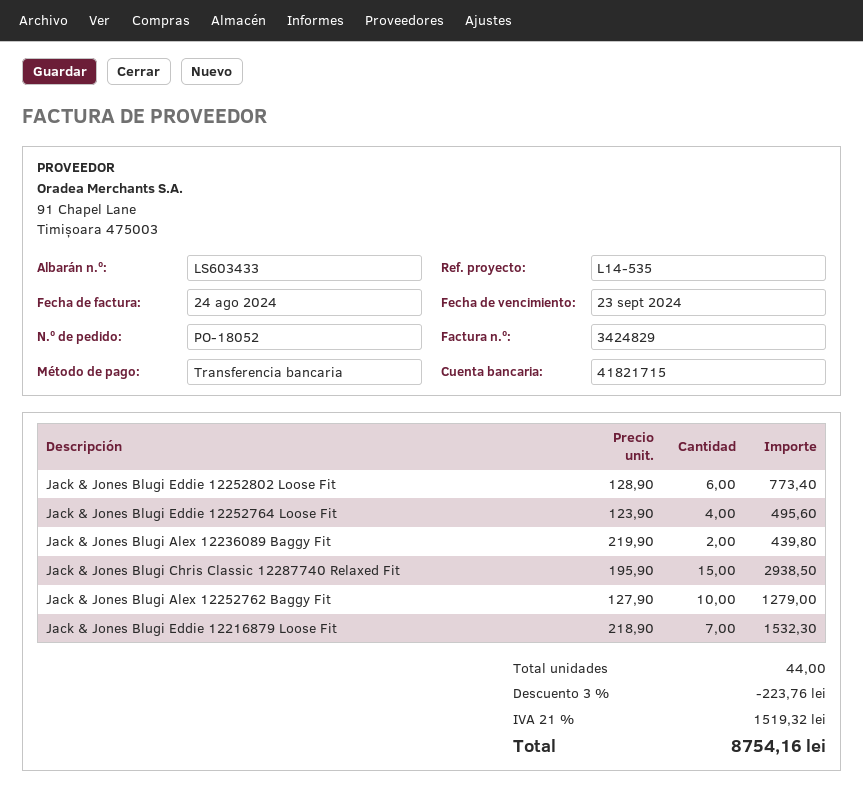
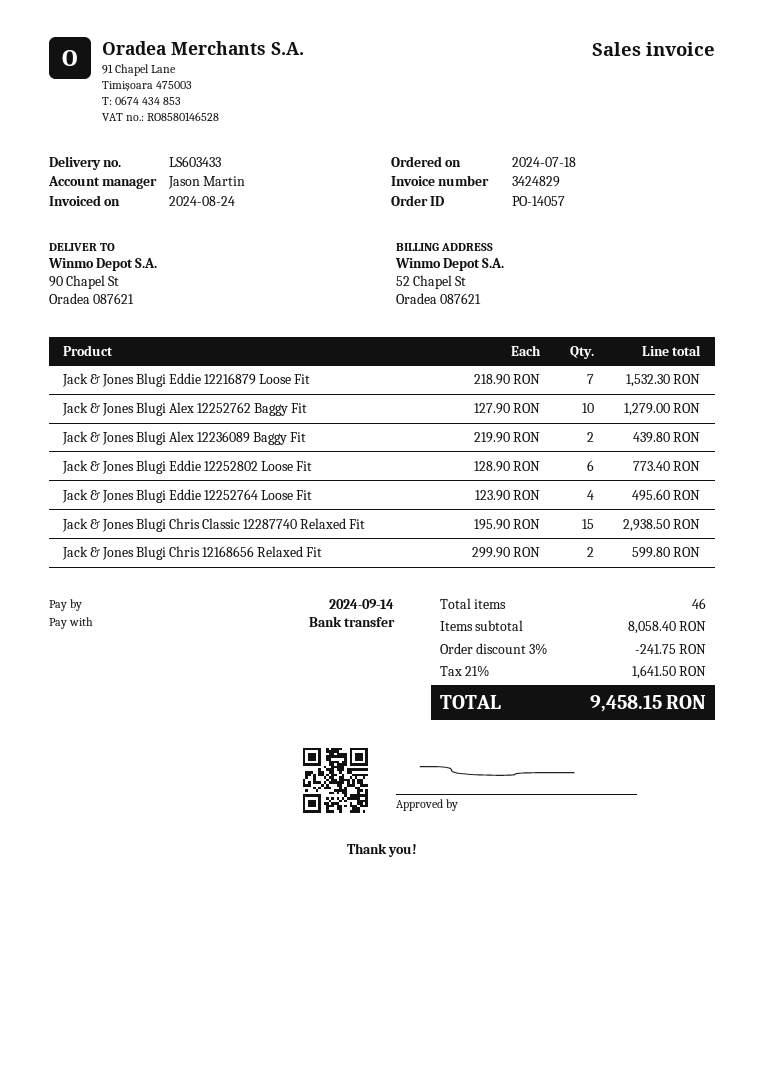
order number: PO-18052 -> PO-14057
due date: 2024-09-23 -> 2024-09-14
Jack & Jones Blugi Chris 12168656 Relaxed Fit: none -> 2 x 299.90 = 599.80
total quantity: 44 -> 46
discount: 3% = 223.76 -> 3% = 241.75
tax: 21% = 1519.32 -> 21% = 1641.50
total: 8754.16 -> 9458.15

